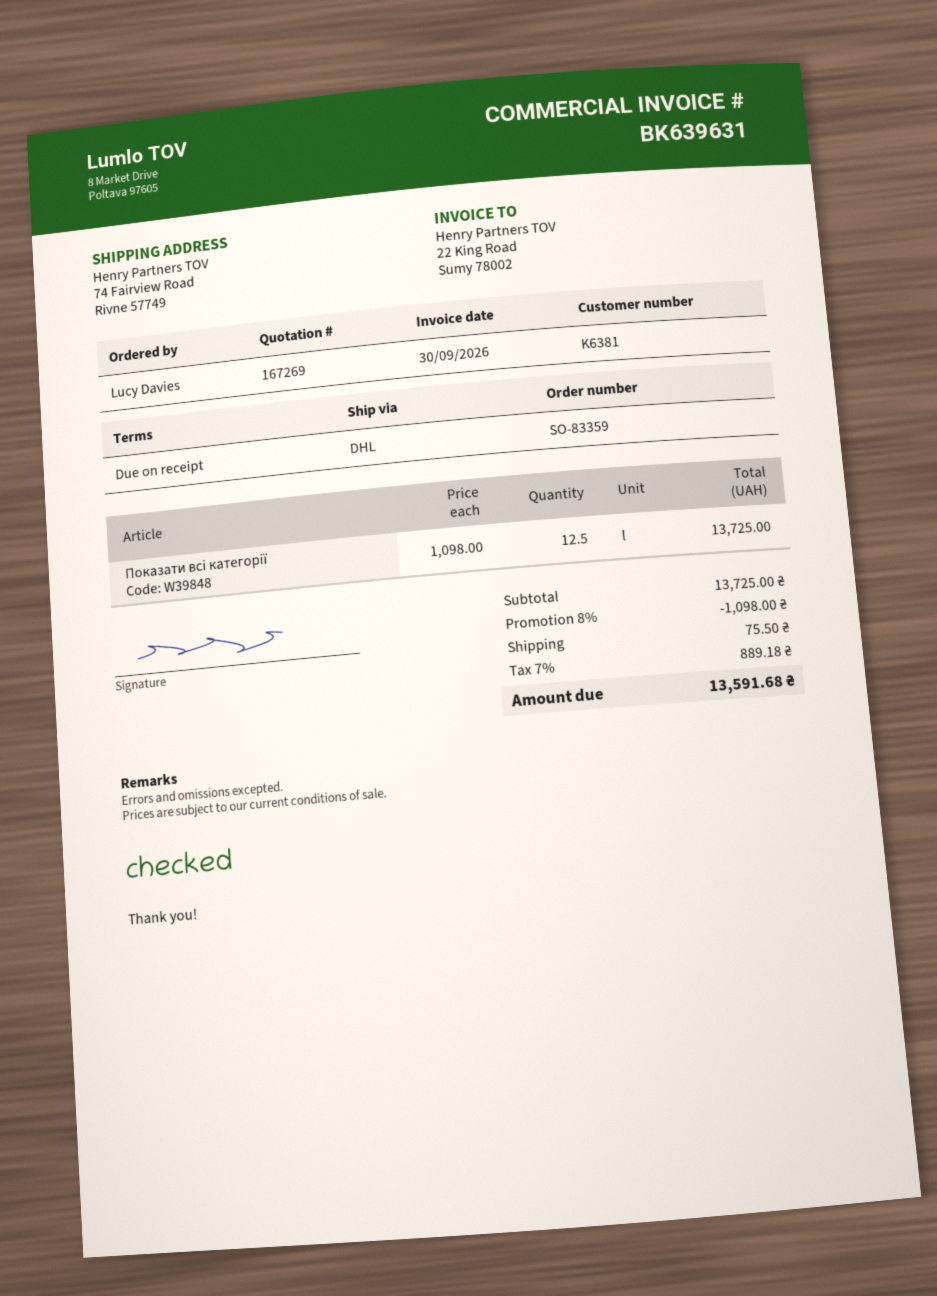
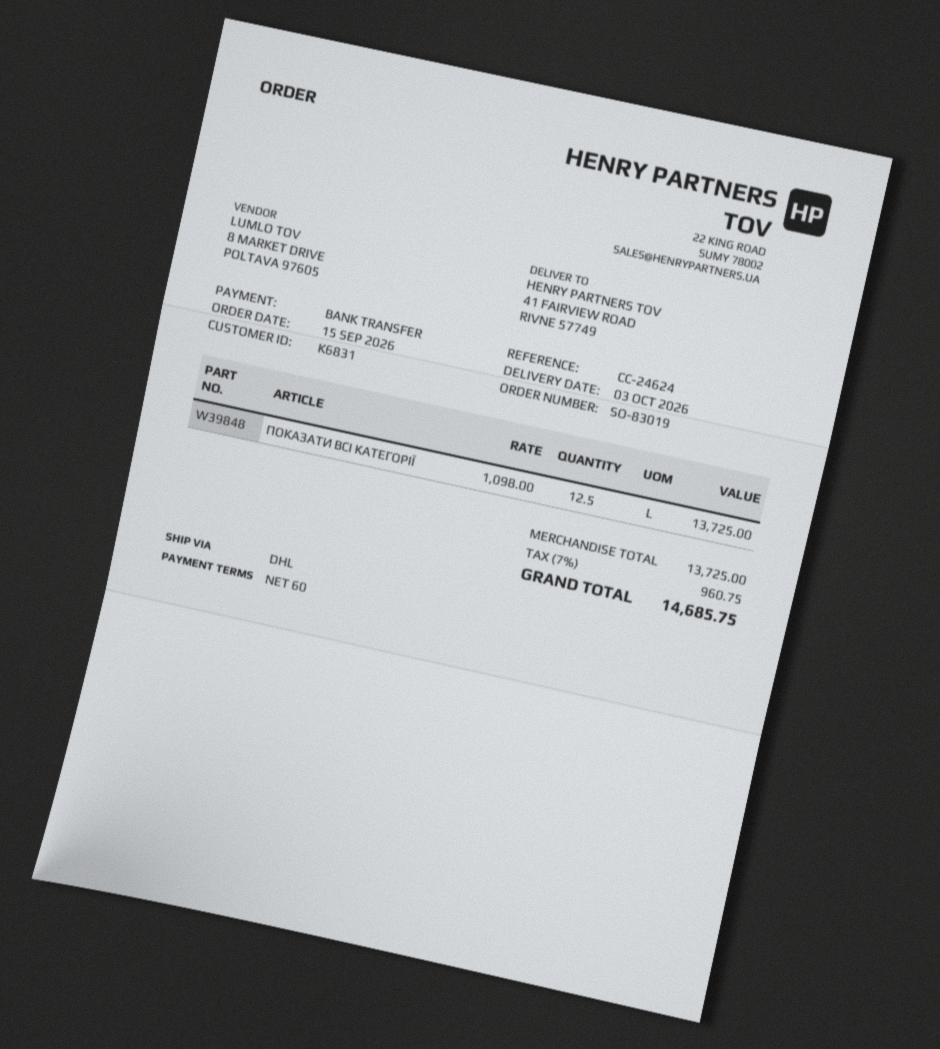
order number: SO-83359 -> SO-83019
payment terms: on receipt -> 60 days
customer number: K6381 -> K6831
ship to: 74 Fairview Road, Rivne 57749 -> 41 FAIRVIEW ROAD, RIVNE 57749
discount: 8% = 1098.00 -> none
shipping: 75.50 -> none
tax: 7% = 889.18 -> 7% = 960.75
total: 13591.68 -> 14685.75

